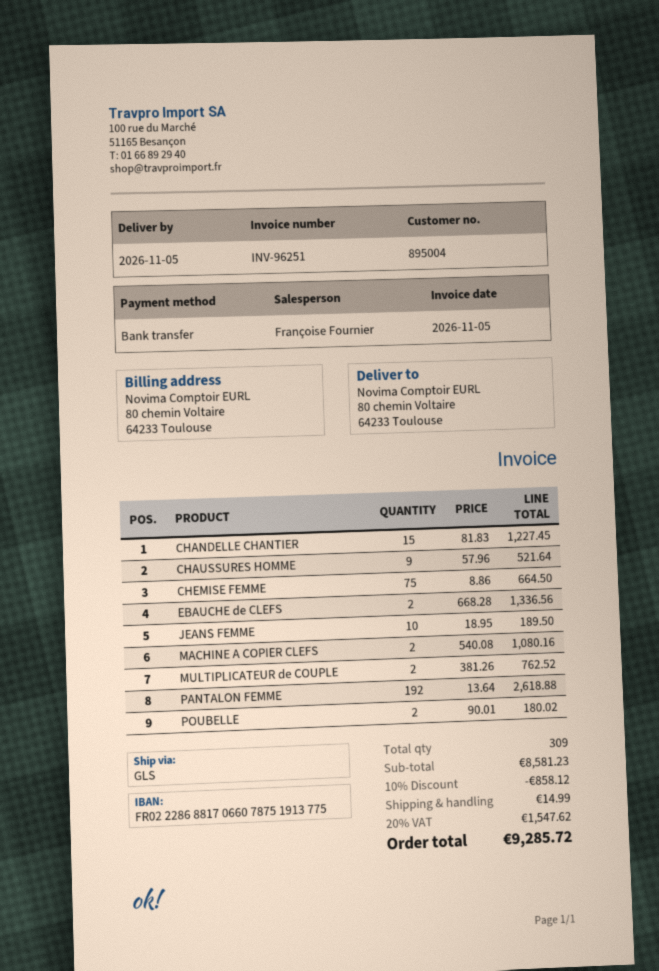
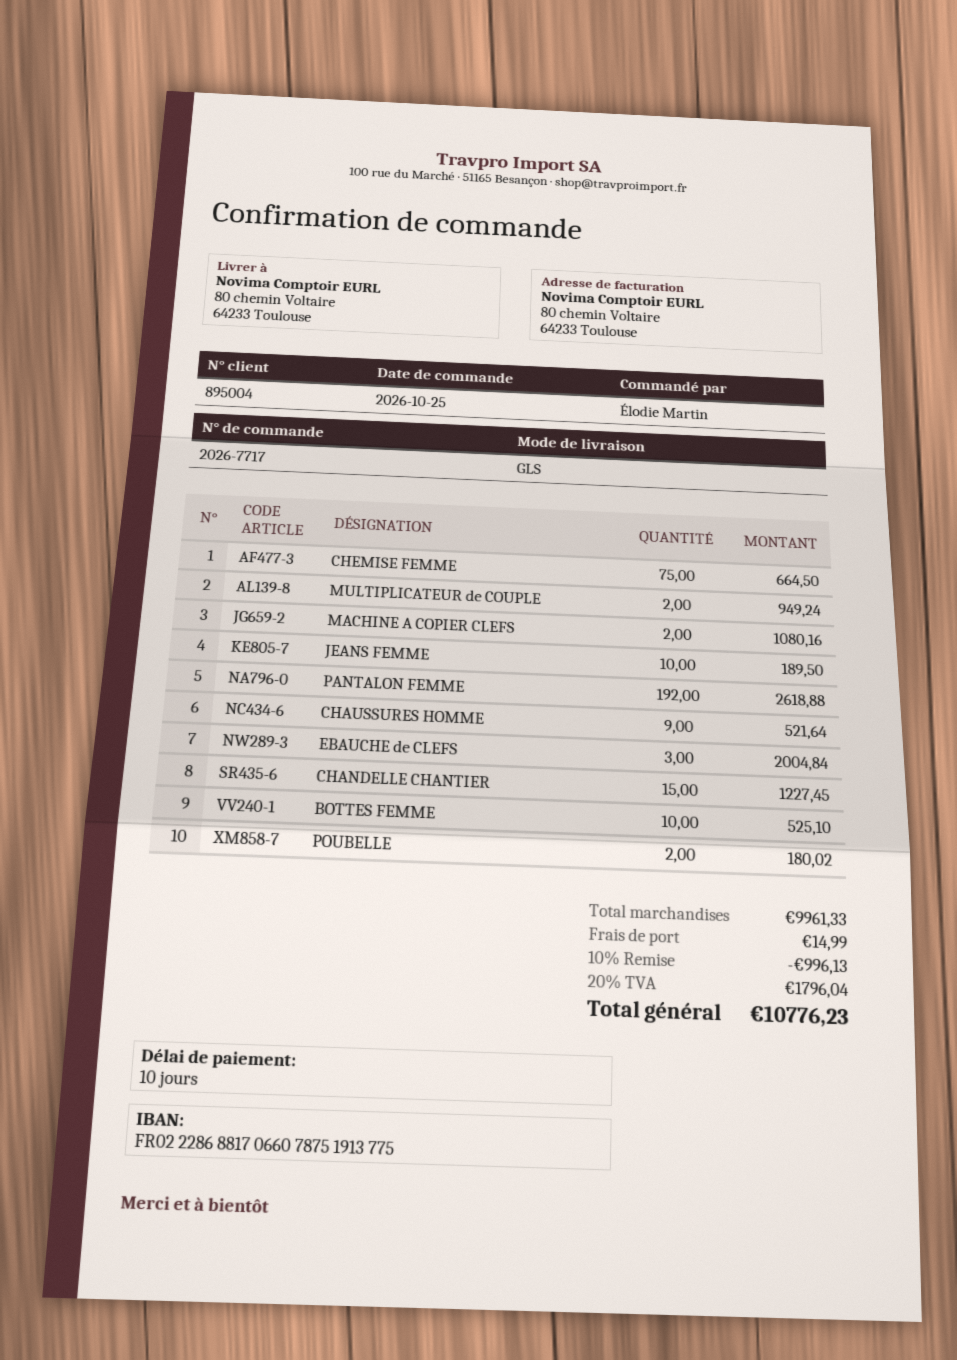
EBAUCHE de CLEFS: 2 for 1336.56 -> 3 for 2004.84
MULTIPLICATEUR de COUPLE: 2 for 762.52 -> 2 for 949.24
BOTTES FEMME: none -> 10 for 525.10
subtotal: 8581.23 -> 9961.33
discount: 10% = 858.12 -> 10% = 996.13
tax: 20% = 1547.62 -> 20% = 1796.04
total: 9285.72 -> 10776.23

